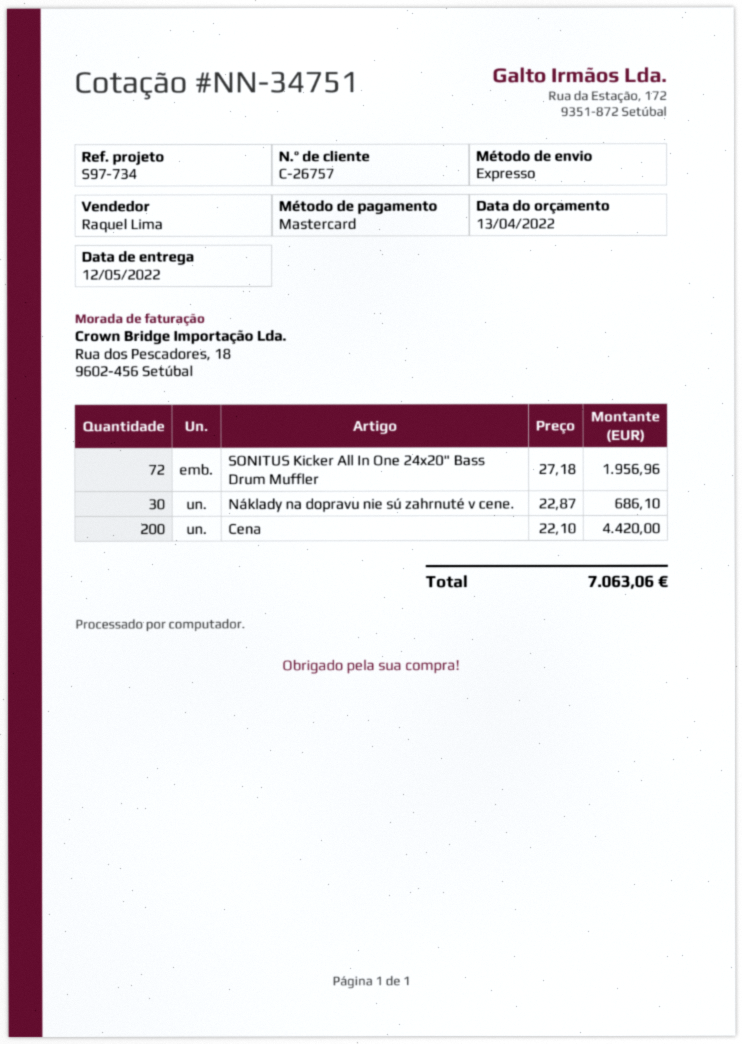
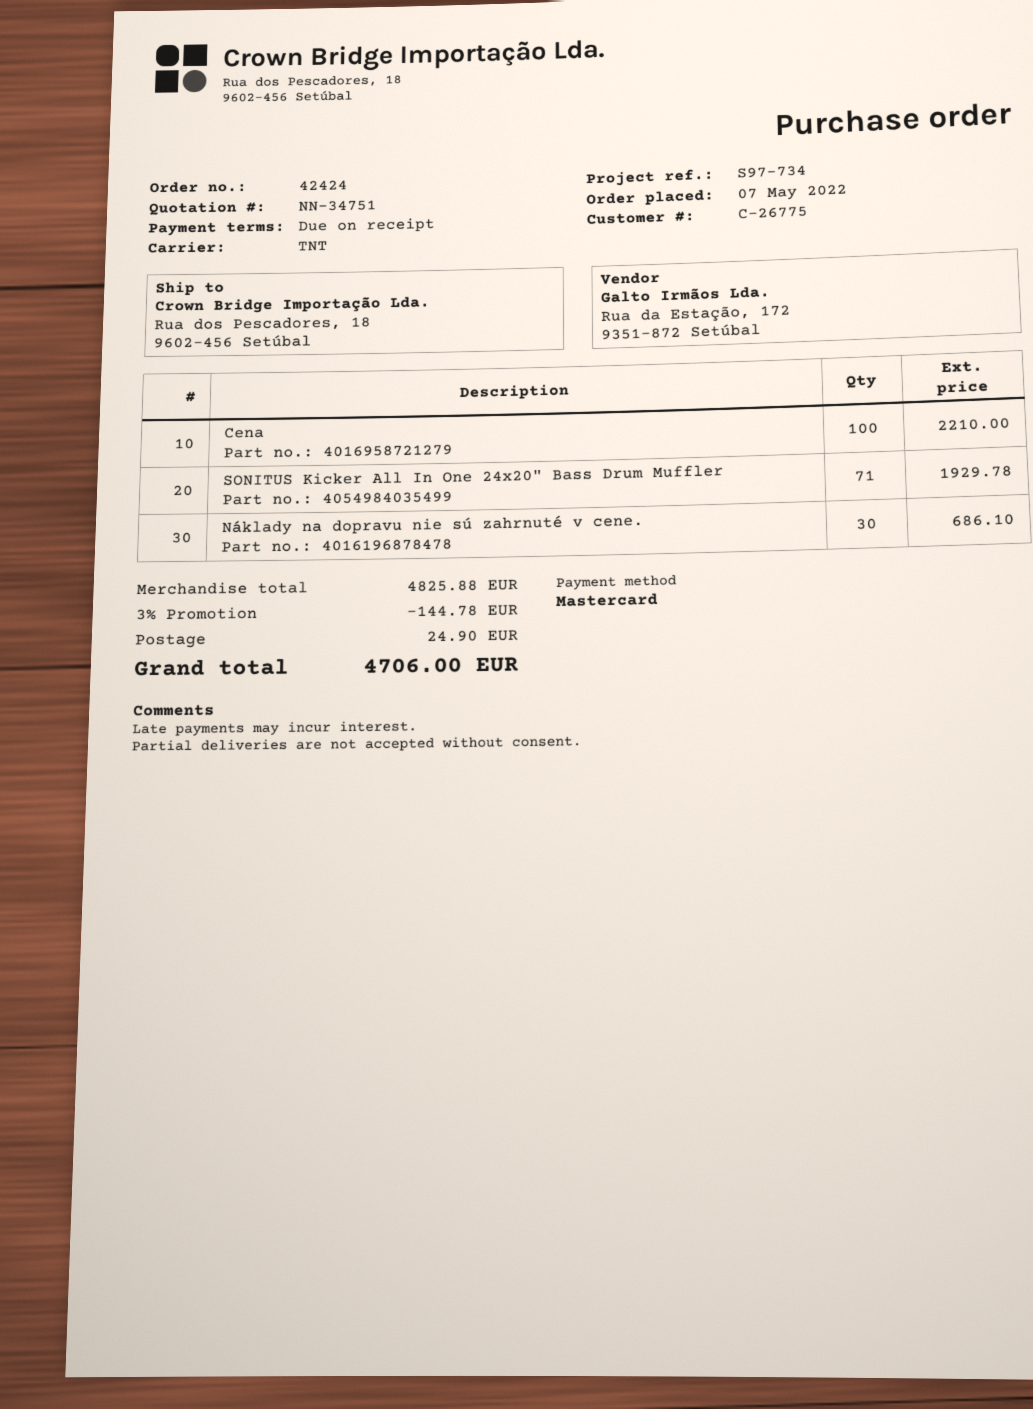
customer number: C-26757 -> C-26775
shipping method: express -> TNT
SONITUS Kicker All In One 24x20" Bass Drum Muffler: 72 for 1956.96 -> 71 for 1929.78
Cena: 200 for 4420.00 -> 100 for 2210.00
discount: none -> 3% = 144.78
shipping: none -> 24.90
total: 7063.06 -> 4706.00

